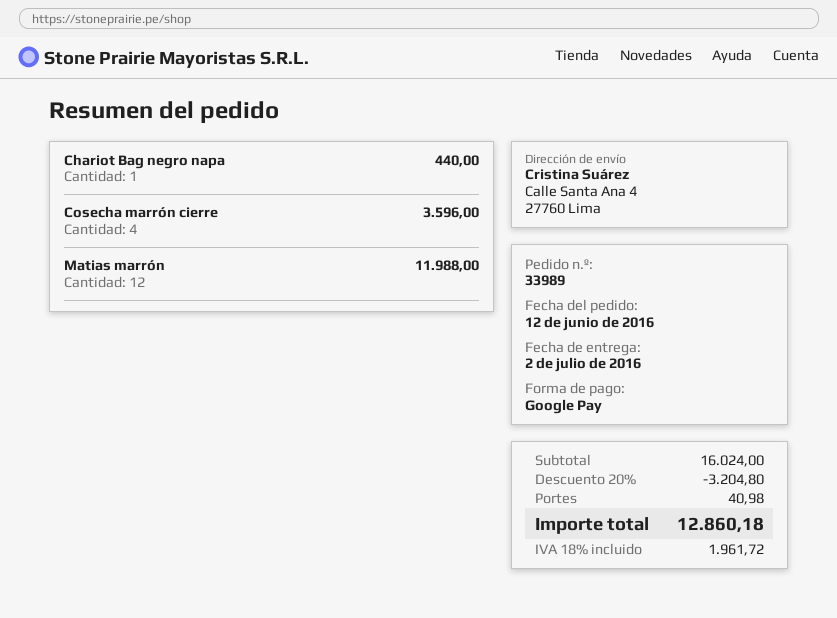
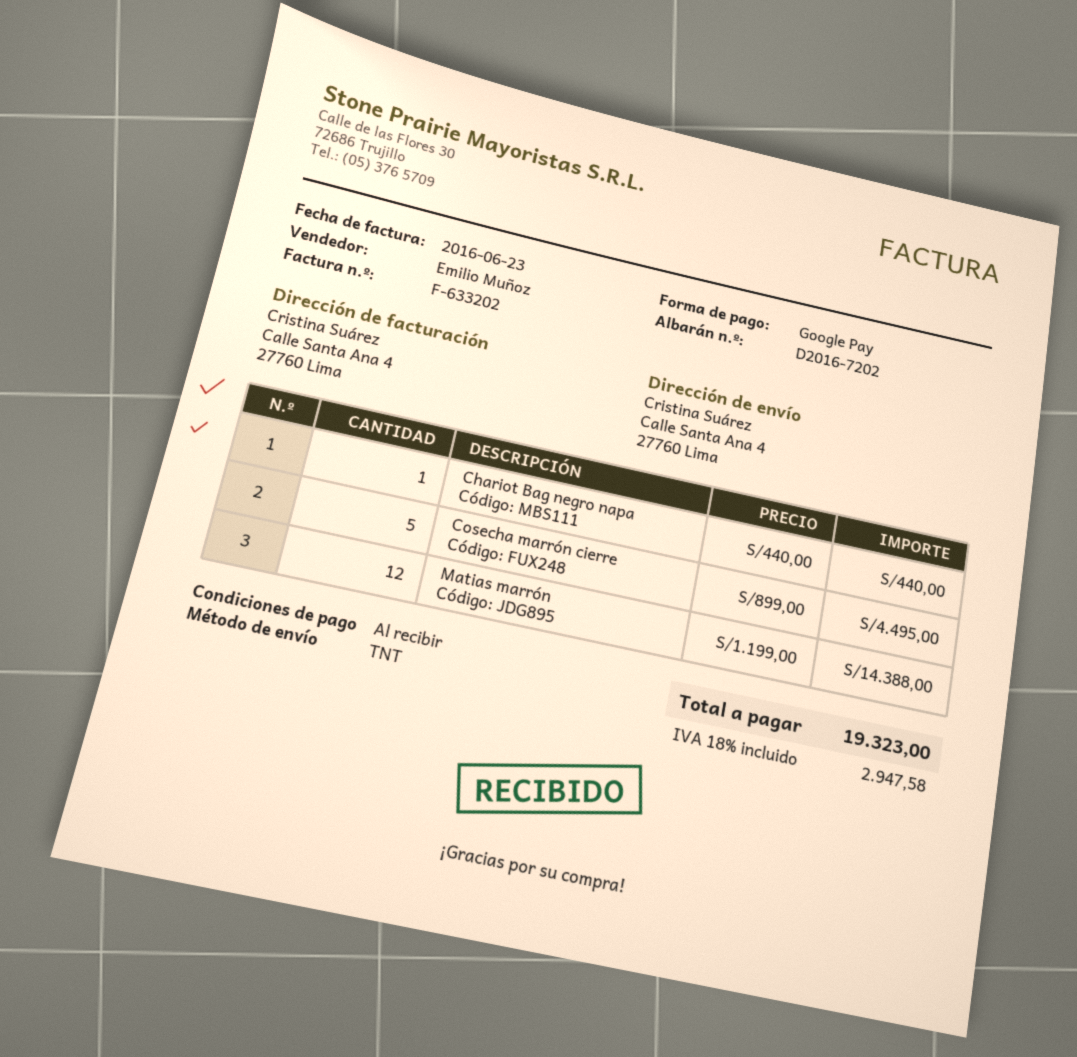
Cosecha marrón cierre: 4 for 3596.00 -> 5 for 4495.00
Matias marrón: 12 for 11988.00 -> 12 for 14388.00
discount: 20% = 3204.80 -> none
shipping: 40.98 -> none
tax: 18% = 1961.72 -> 18% = 2947.58
total: 12860.18 -> 19323.00

